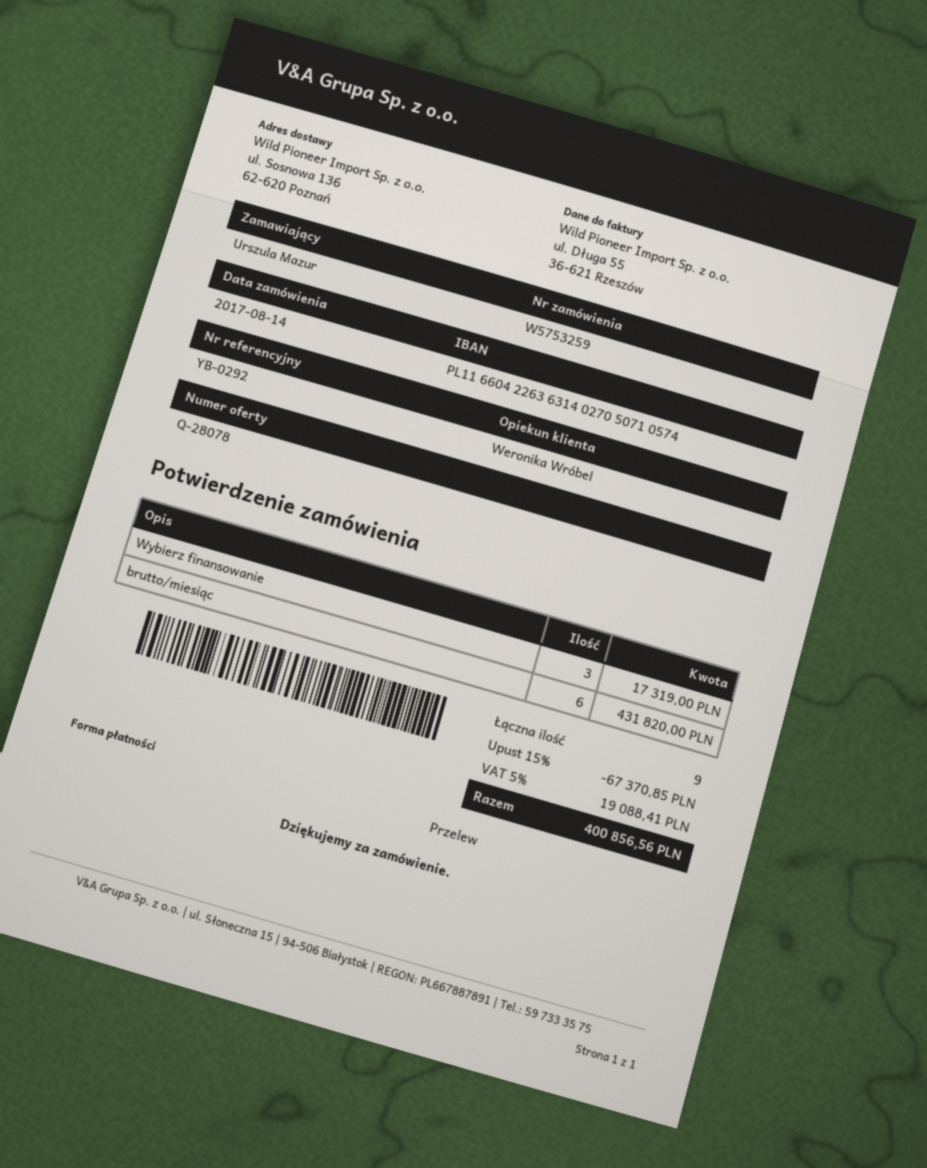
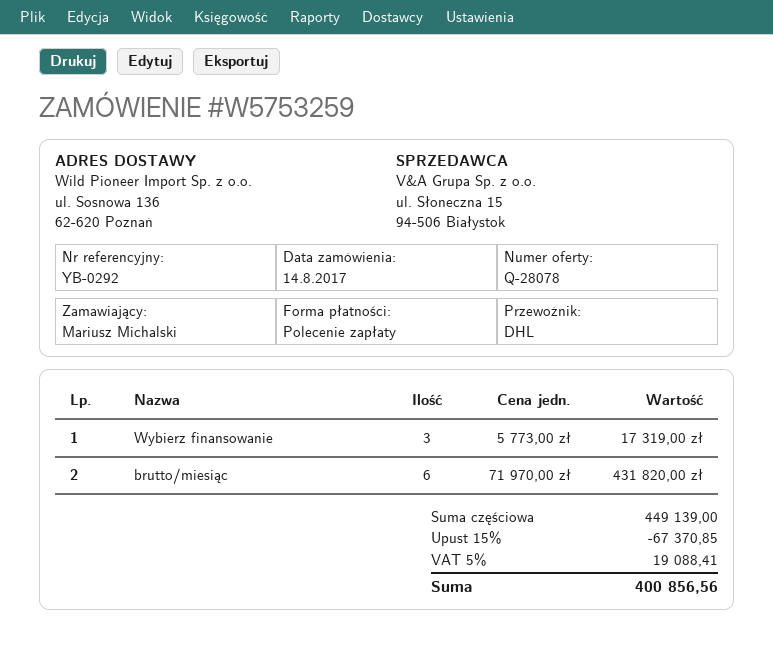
ordered by: Urszula Mazur -> Mariusz Michalski
payment method: bank transfer -> direct debit

